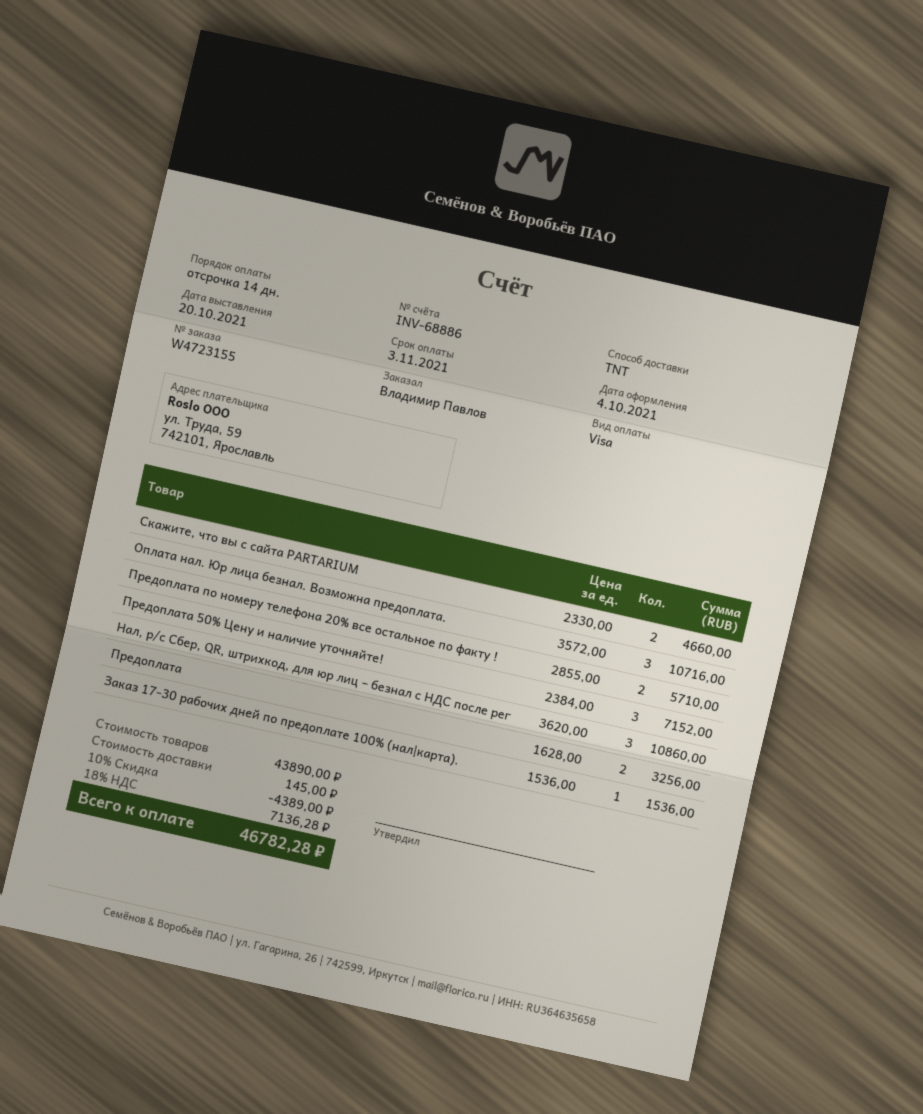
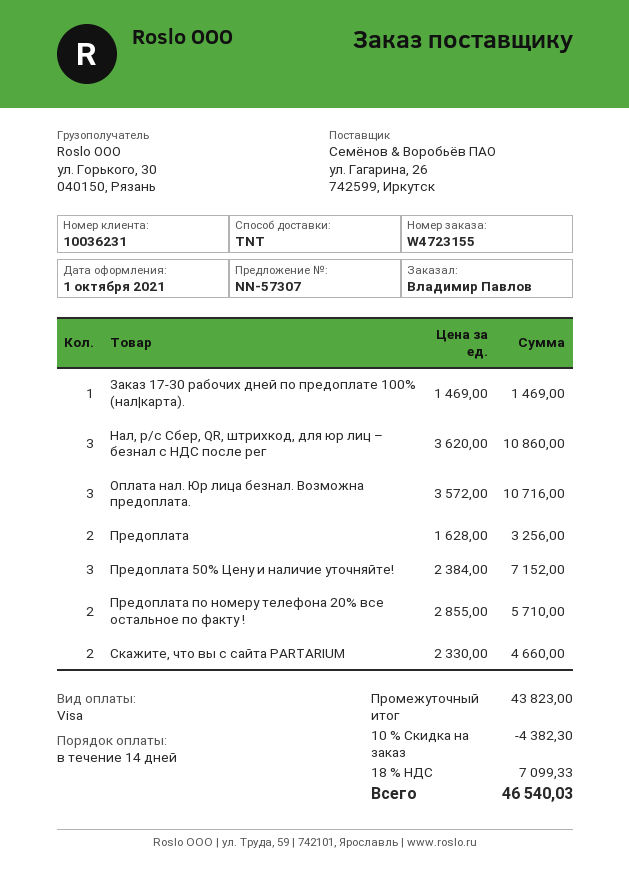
order date: 2021-10-04 -> 2021-10-01
Заказ 17-30 рабочих дней по предоплате 100% (нал|карта).: 1 x 1536.00 = 1536.00 -> 1 x 1469.00 = 1469.00
subtotal: 43890.00 -> 43823.00
discount: 10% = 4389.00 -> 10% = 4382.30
shipping: 145.00 -> none
tax: 18% = 7136.28 -> 18% = 7099.33
total: 46782.28 -> 46540.03

